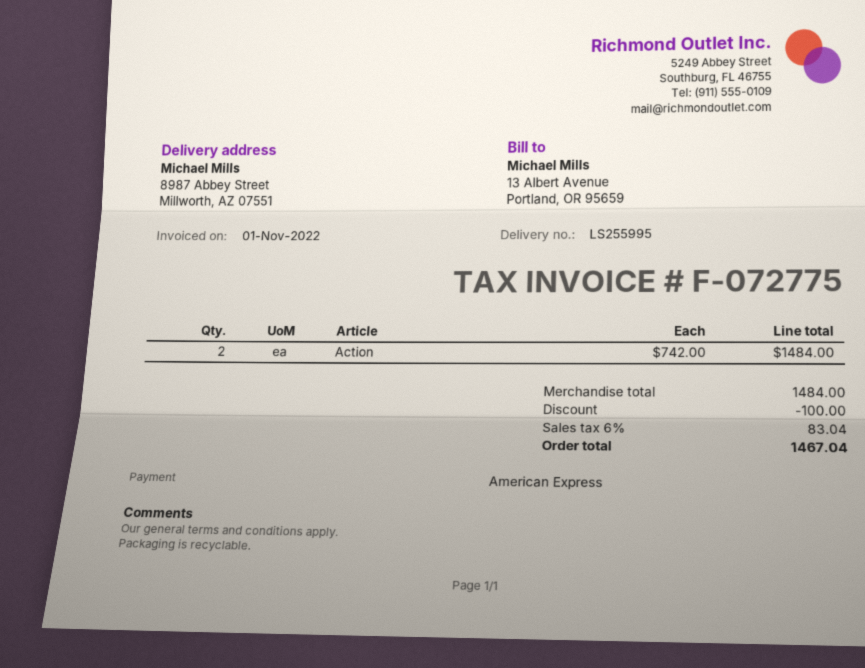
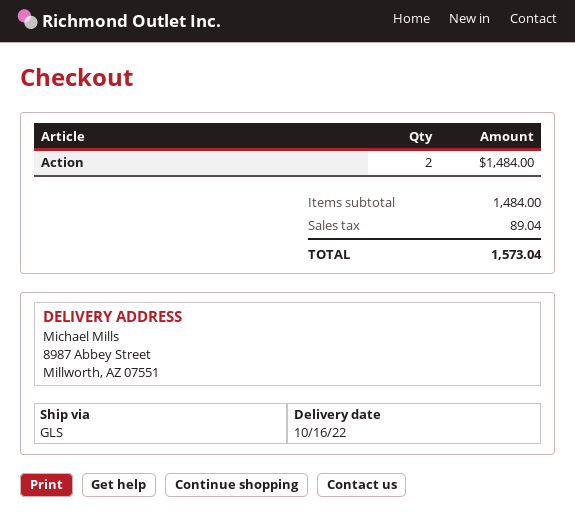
discount: 100.00 -> none
tax: 83.04 -> 89.04
total: 1467.04 -> 1573.04

